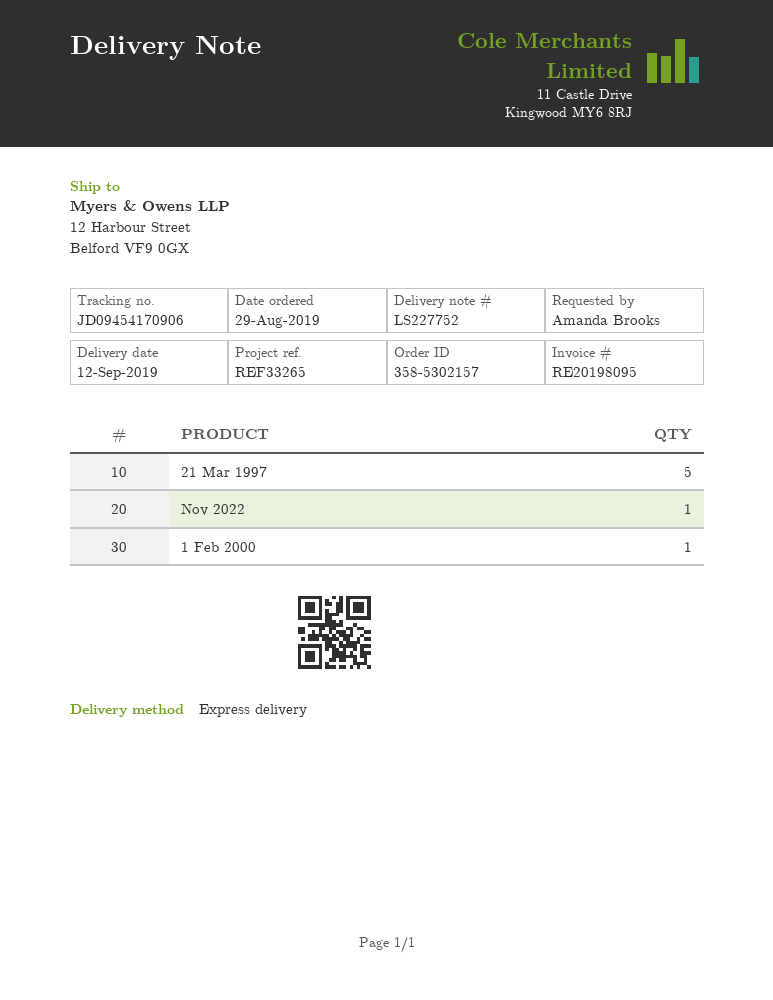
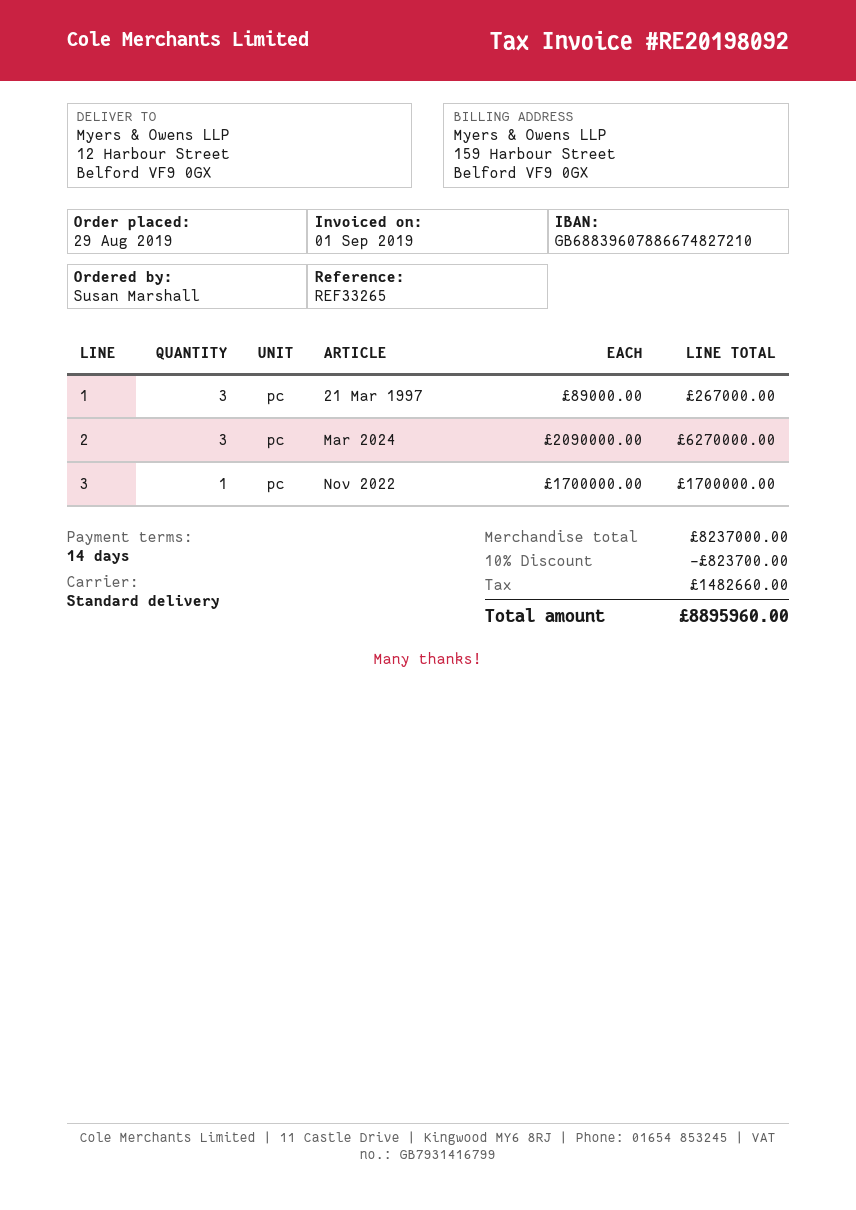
invoice number: RE20198095 -> RE20198092
ordered by: Amanda Brooks -> Susan Marshall
shipping method: express -> standard
21 Mar 1997: 5 -> 3
1 Feb 2000: 1 -> none
Mar 2024: none -> 3

